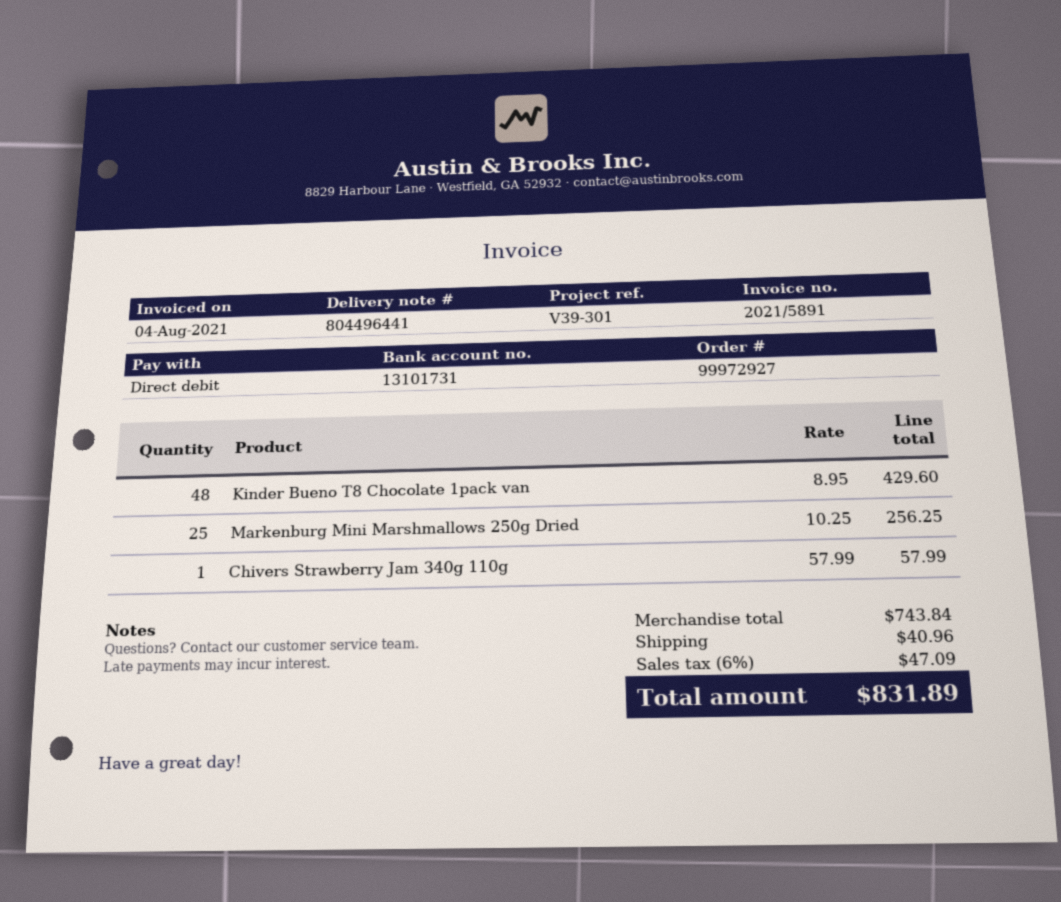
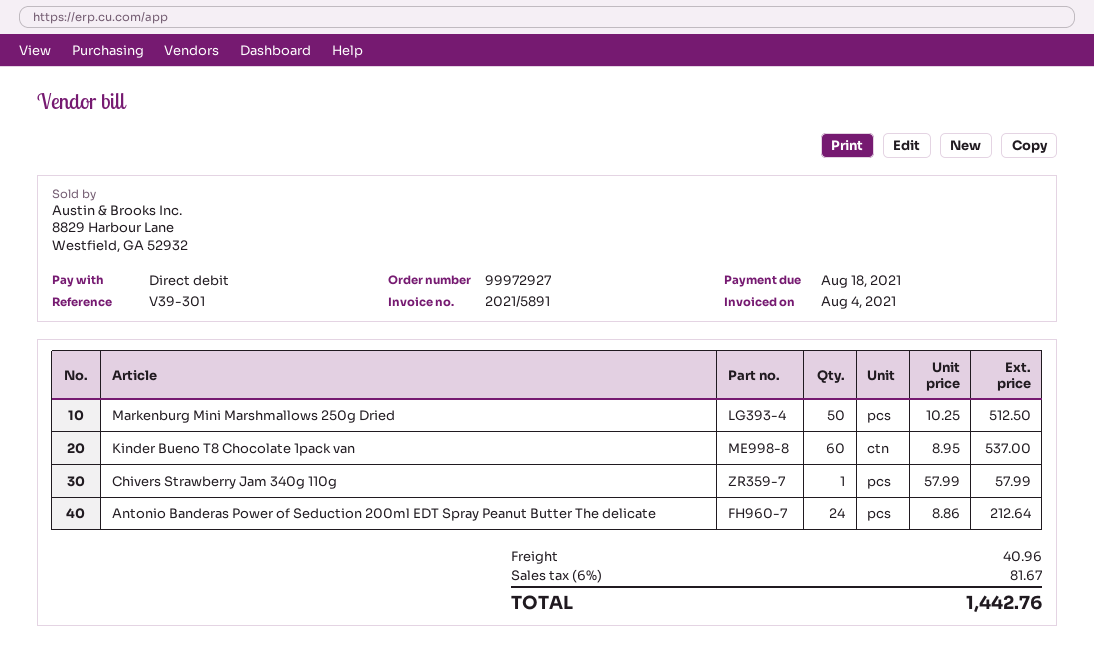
Kinder Bueno T8 Chocolate 1pack van: 48 x 8.95 = 429.60 -> 60 x 8.95 = 537.00
Markenburg Mini Marshmallows 250g Dried: 25 x 10.25 = 256.25 -> 50 x 10.25 = 512.50
Antonio Banderas Power of Seduction 200ml EDT Spray Peanut Butter The delicate: none -> 24 x 8.86 = 212.64
tax: 6% = 47.09 -> 6% = 81.67
total: 831.89 -> 1442.76

